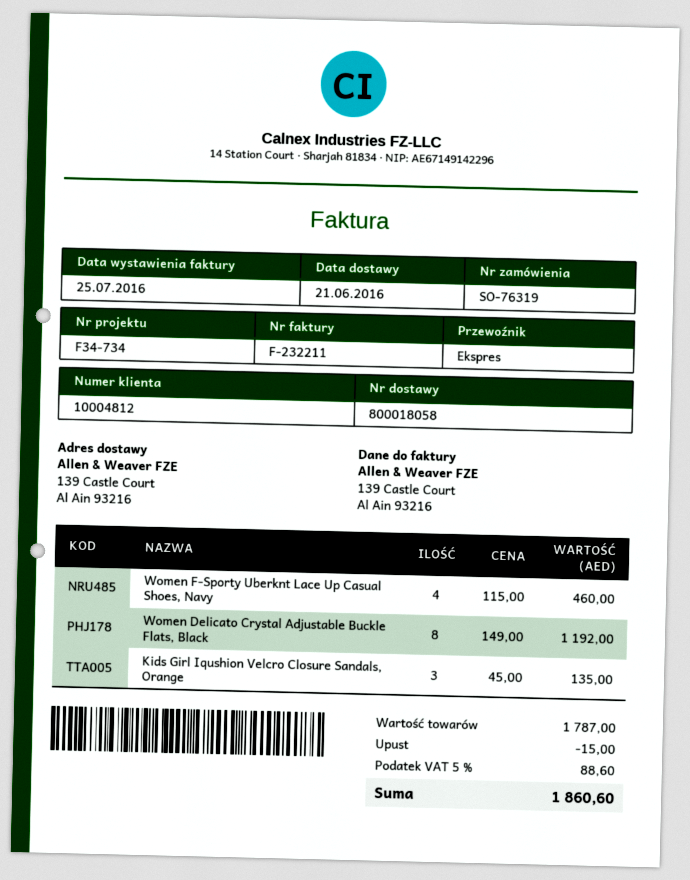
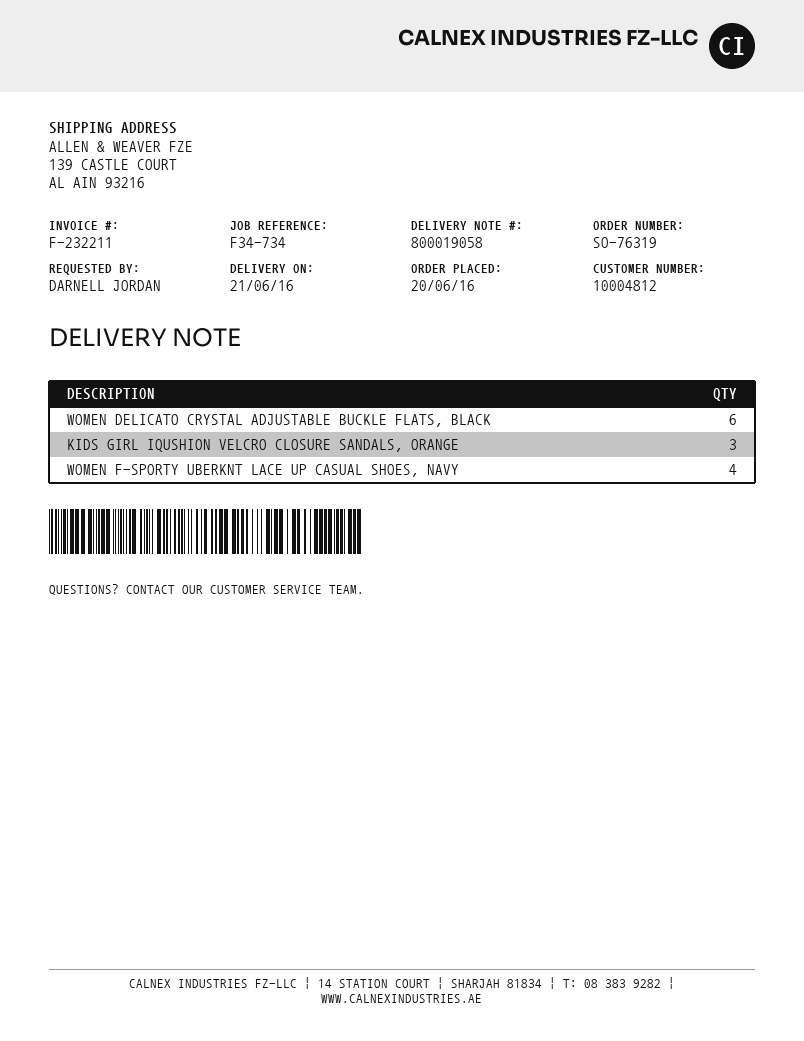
delivery note number: 800018058 -> 800019058
Women Delicato Crystal Adjustable Buckle Flats, Black: 8 -> 6

